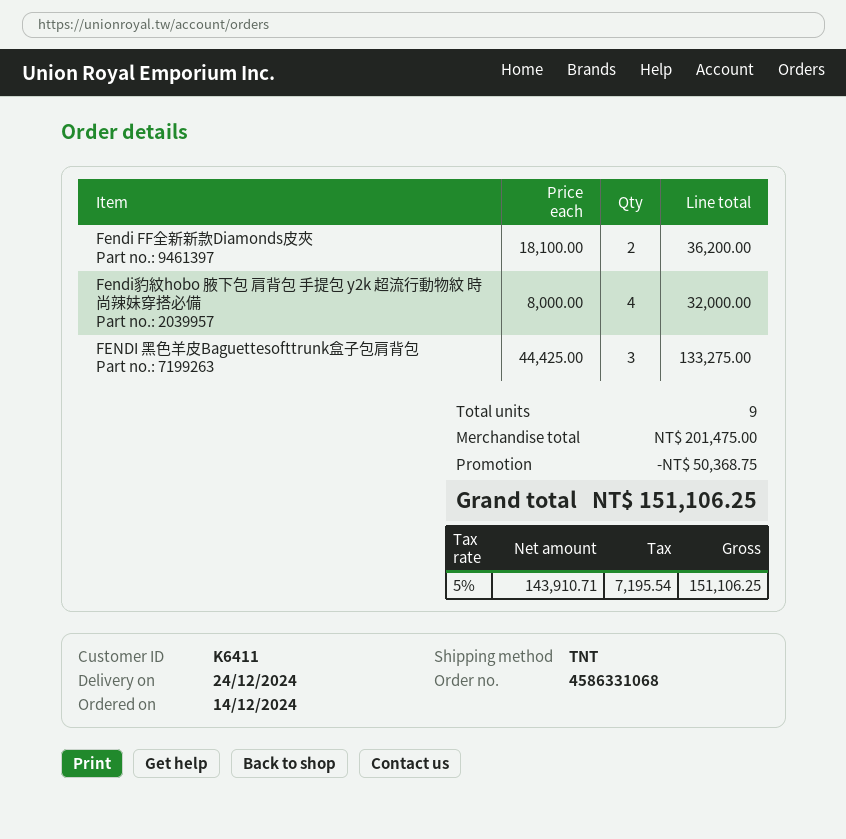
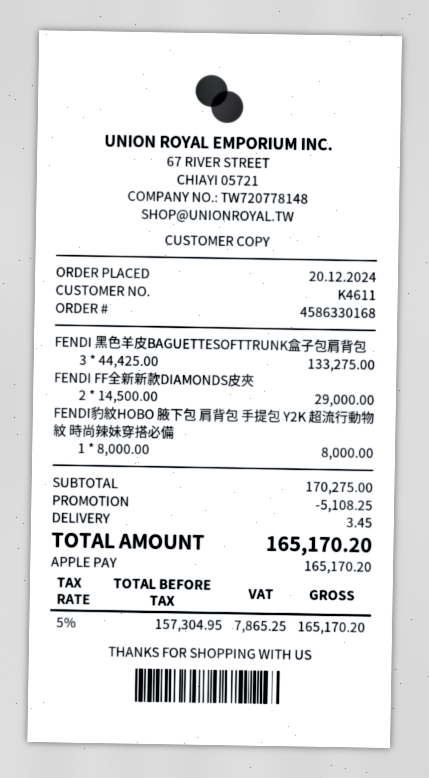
order number: 4586331068 -> 4586330168
order date: 2024-12-14 -> 2024-12-20
customer number: K6411 -> K4611
Fendi FF全新新款Diamonds皮夾: 2 x 18100.00 = 36200.00 -> 2 x 14500.00 = 29000.00
Fendi豹紋hobo 腋下包 肩背包 手提包 y2k 超流行動物紋 時尚辣妹穿搭必備: 4 x 8000.00 = 32000.00 -> 1 x 8000.00 = 8000.00
subtotal: 201475.00 -> 170275.00
discount: 50368.75 -> 5108.25
shipping: none -> 3.45
net: 143910.71 -> 157304.95
tax: 5% = 7195.54 -> 5% = 7865.25
total: 151106.25 -> 165170.20

